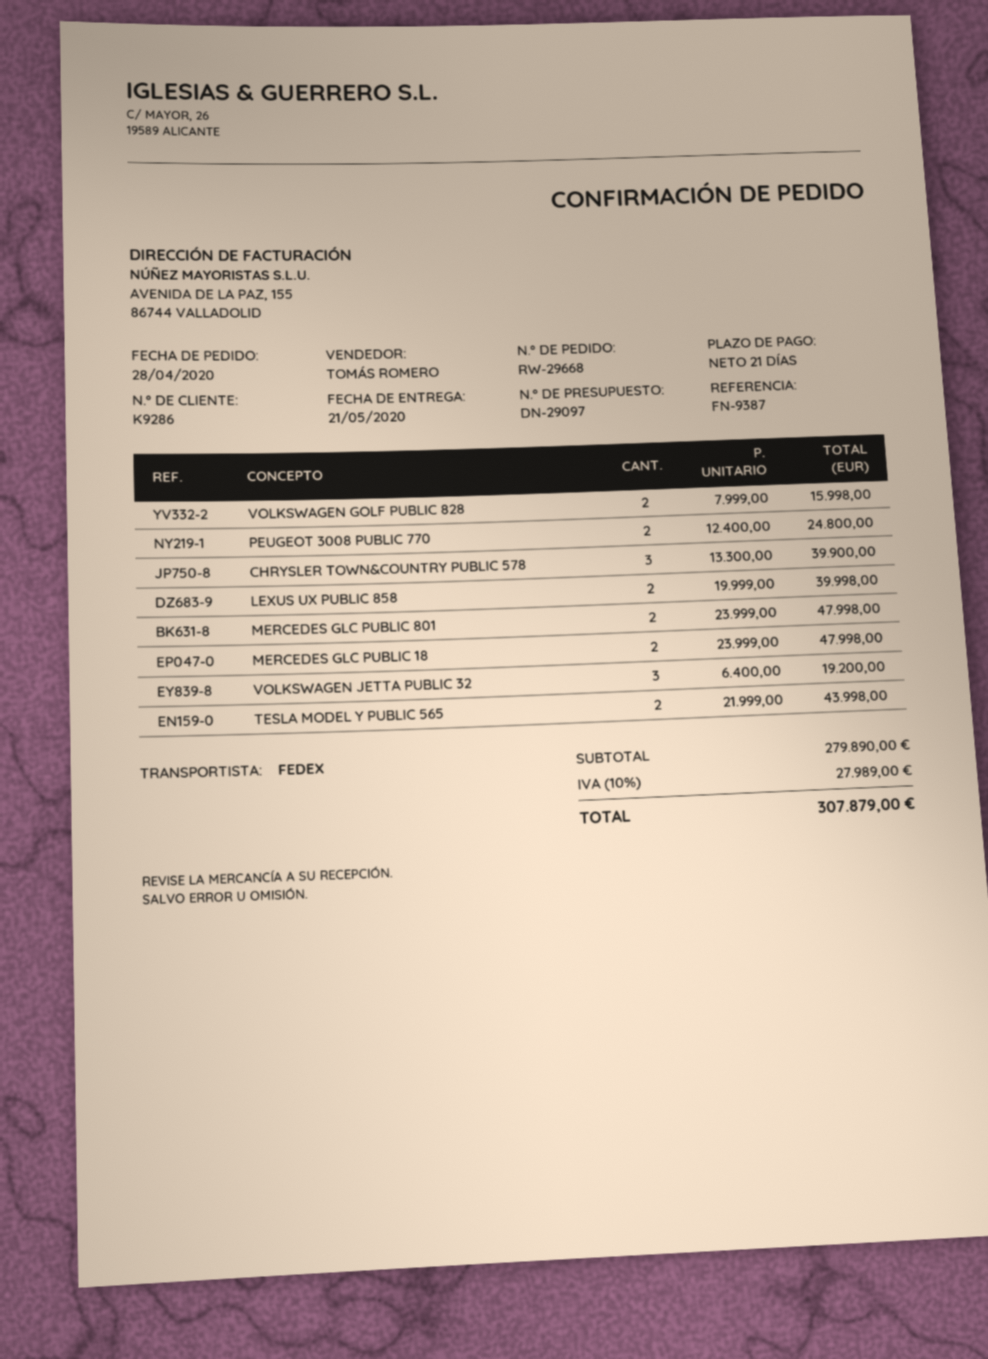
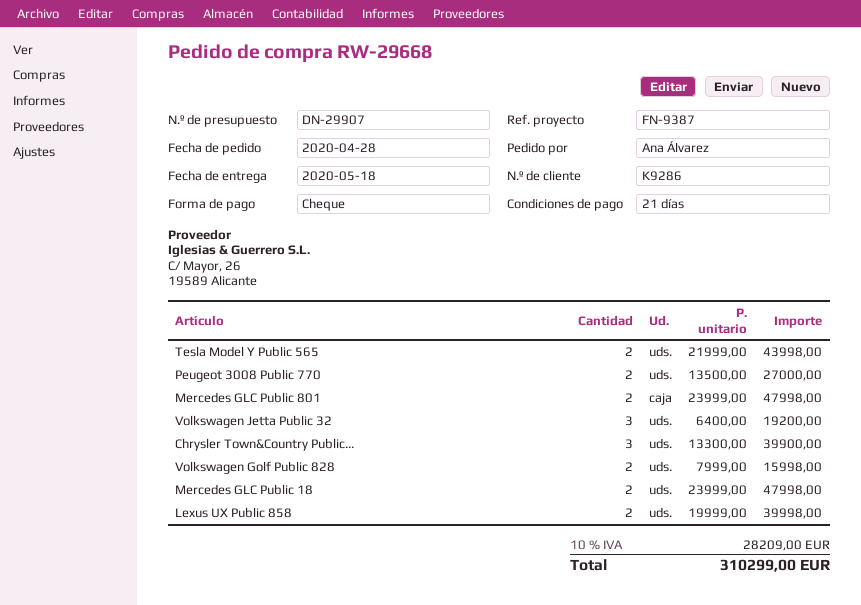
quote number: DN-29097 -> DN-29907
delivery date: 2020-05-21 -> 2020-05-18
PEUGEOT 3008 PUBLIC 770: 2 x 12400.00 = 24800.00 -> 2 x 13500.00 = 27000.00
tax: 10% = 27989.00 -> 10% = 28209.00
total: 307879.00 -> 310299.00

